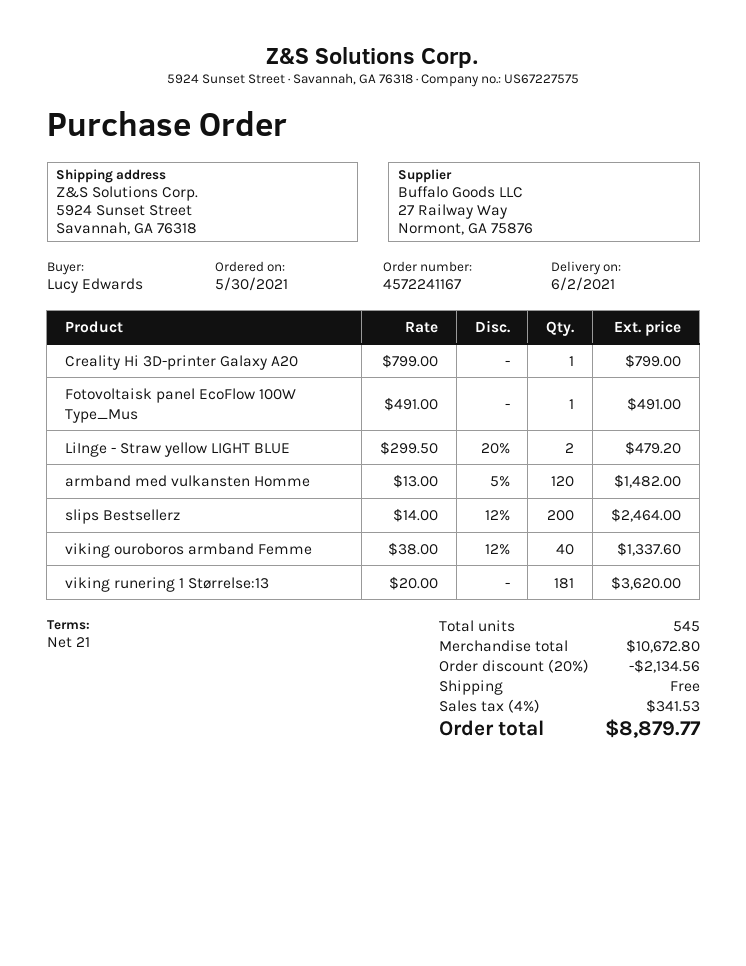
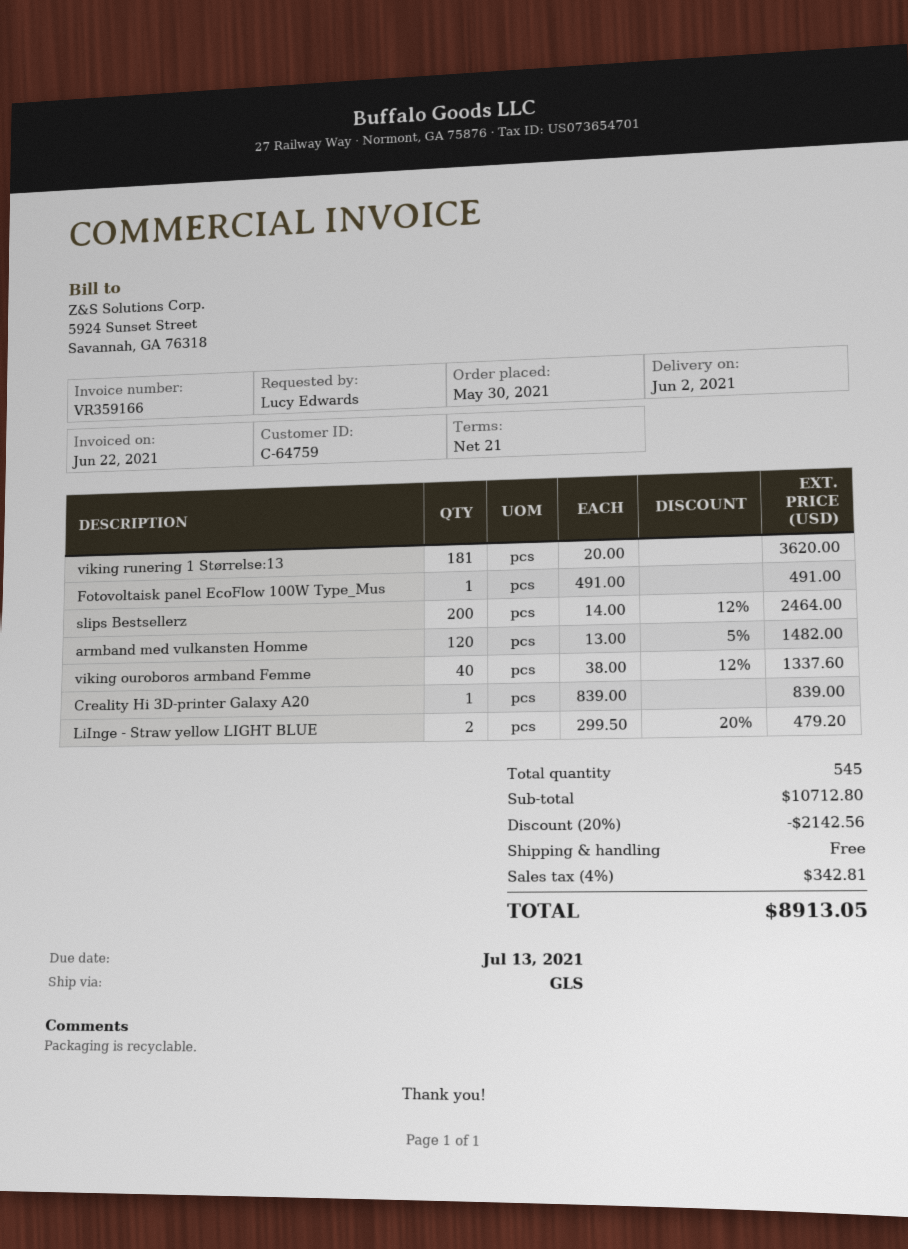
Creality Hi 3D-printer Galaxy A20: 1 x 799.00 = 799.00 -> 1 x 839.00 = 839.00
subtotal: 10672.80 -> 10712.80
discount: 20% = 2134.56 -> 20% = 2142.56
tax: 4% = 341.53 -> 4% = 342.81
total: 8879.77 -> 8913.05

